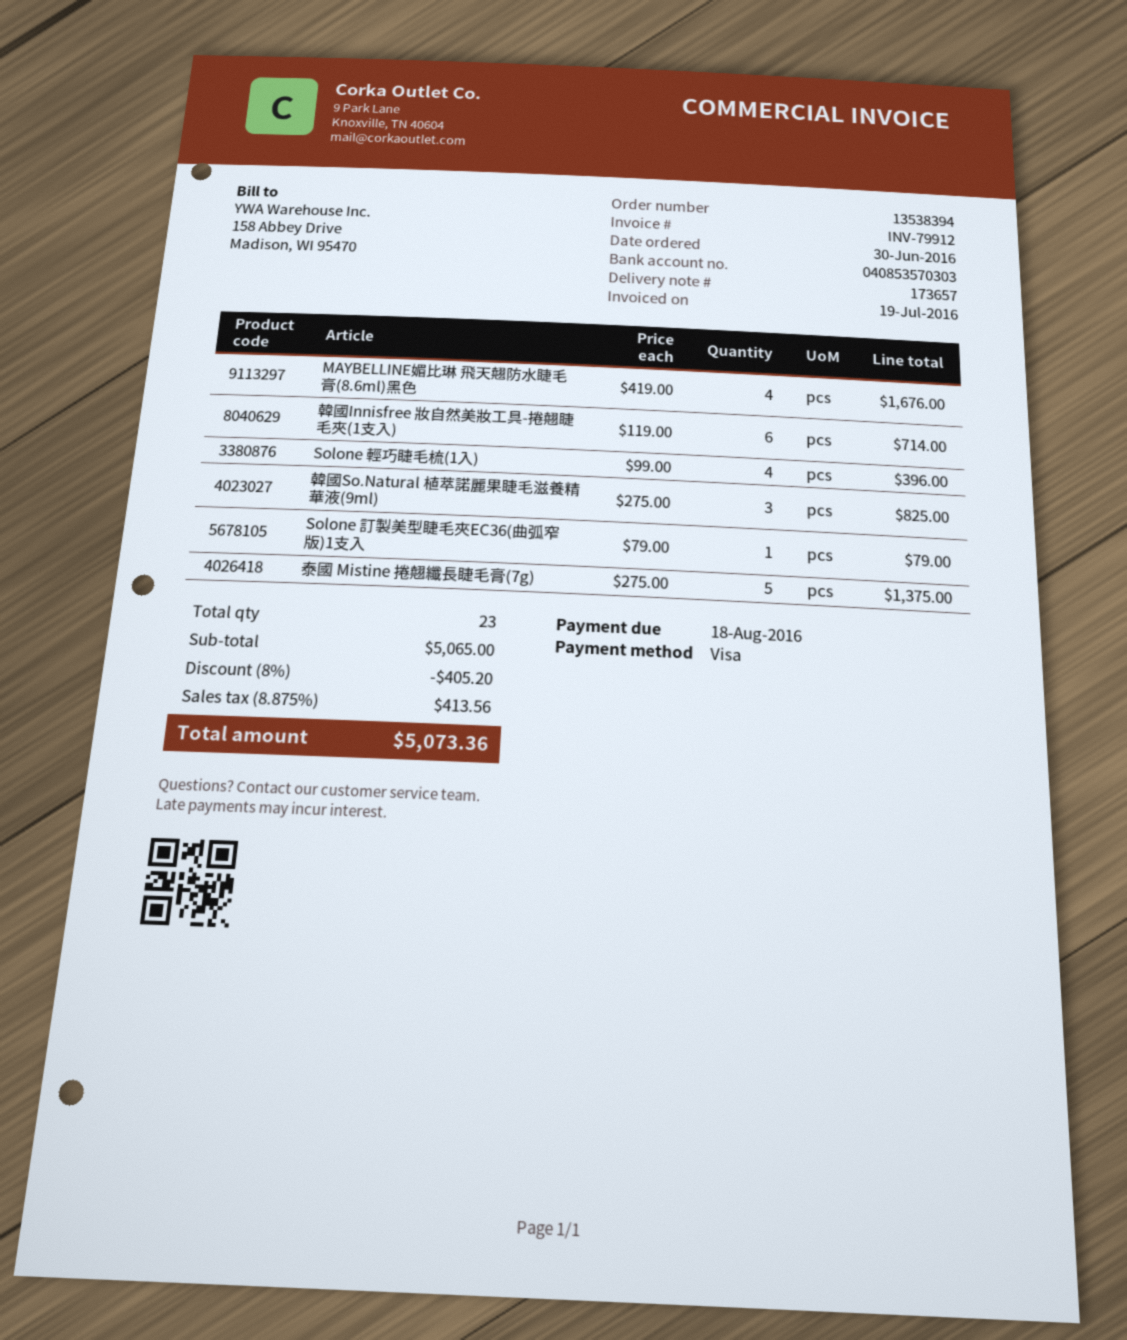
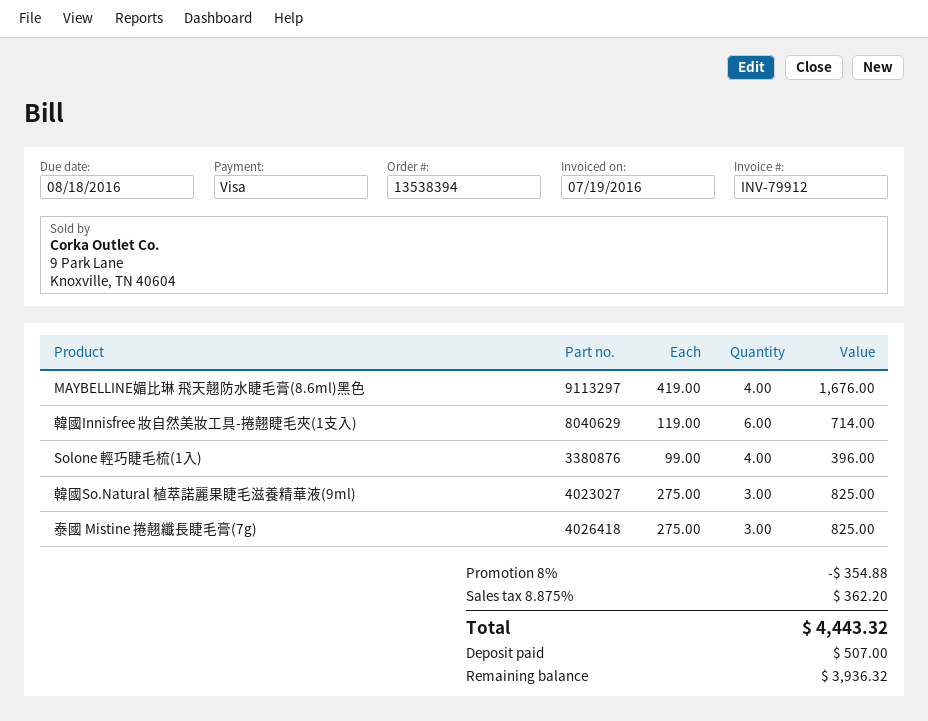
Solone 訂製美型睫毛夾EC36(曲弧窄版)1支入: 1 x 79.00 = 79.00 -> none
泰國 Mistine 捲翹纖長睫毛膏(7g): 5 x 275.00 = 1375.00 -> 3 x 275.00 = 825.00
discount: 8% = 405.20 -> 8% = 354.88
tax: 8.875% = 413.56 -> 8.875% = 362.20
total: 5073.36 -> 4443.32

